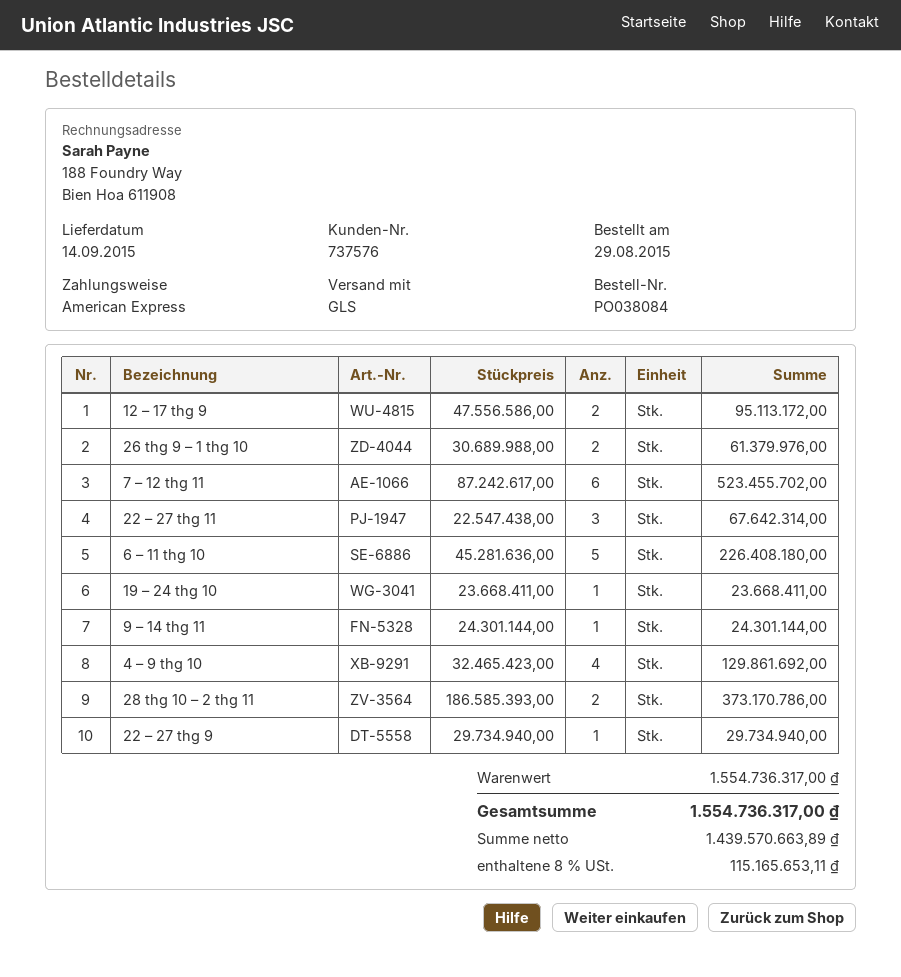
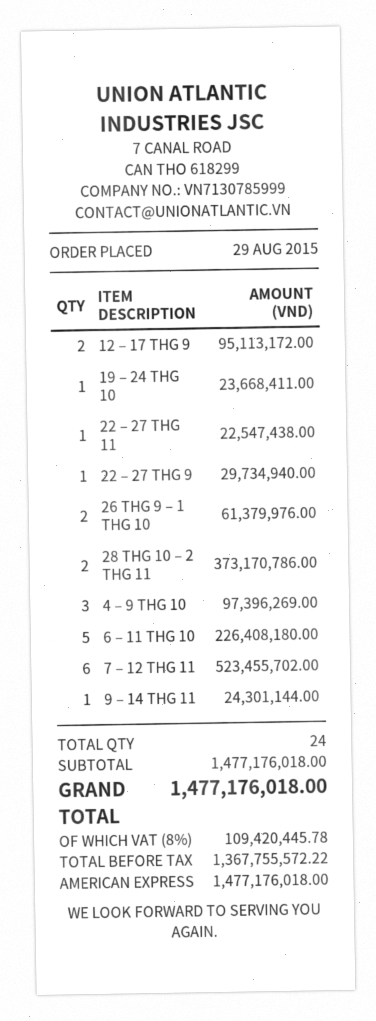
22 – 27 thg 11: 3 for 67642314.00 -> 1 for 22547438.00
4 – 9 thg 10: 4 for 129861692.00 -> 3 for 97396269.00
subtotal: 1554736317.00 -> 1477176018.00
net: 1439570663.89 -> 1367755572.22
tax: 8% = 115165653.11 -> 8% = 109420445.78
total: 1554736317.00 -> 1477176018.00

